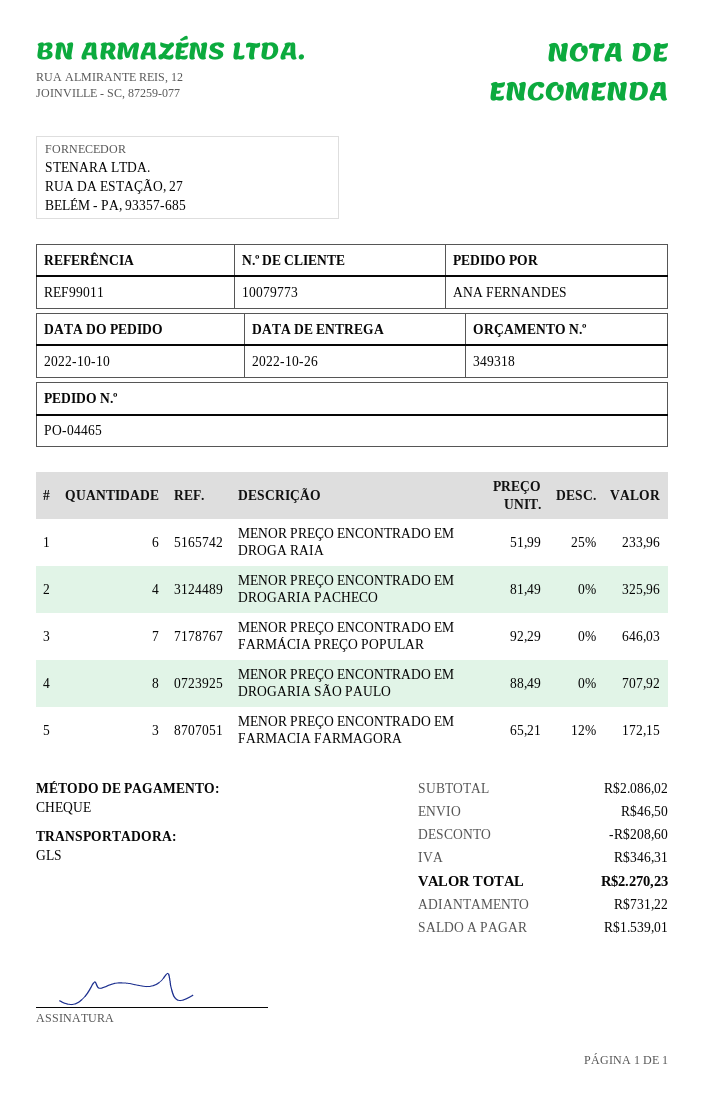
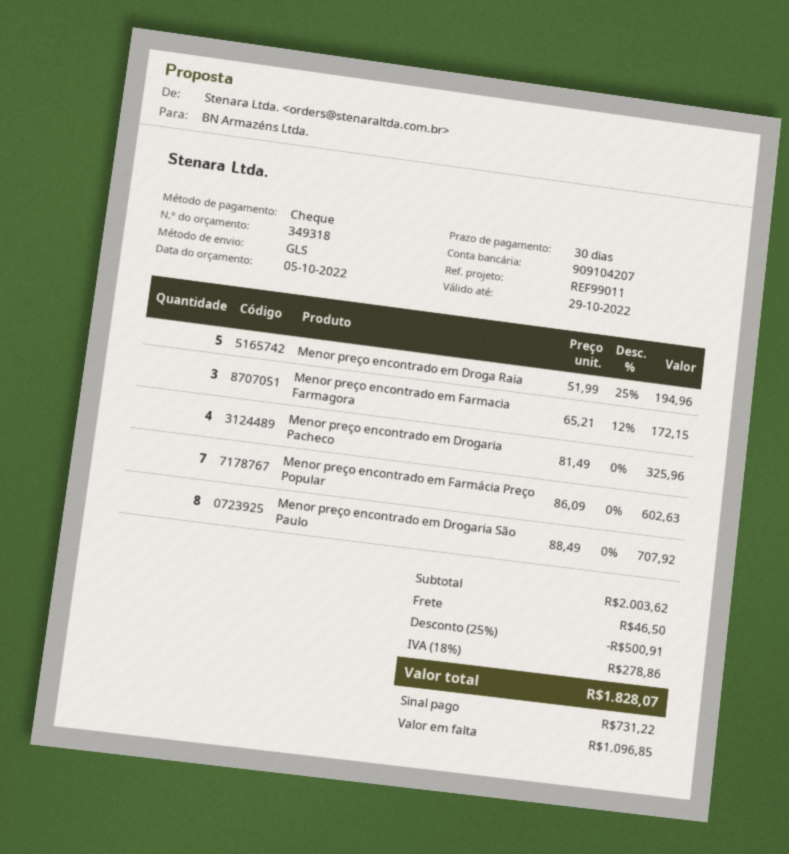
MENOR PREÇO ENCONTRADO EM DROGA RAIA: 6 x 51.99 - 25% = 233.96 -> 5 x 51.99 - 25% = 194.96
MENOR PREÇO ENCONTRADO EM FARMÁCIA PREÇO POPULAR: 7 x 92.29 = 646.03 -> 7 x 86.09 = 602.63
subtotal: 2086.02 -> 2003.62
discount: 208.60 -> 500.91
tax: 346.31 -> 278.86
total: 2270.23 -> 1828.07
balance: 1539.01 -> 1096.85

